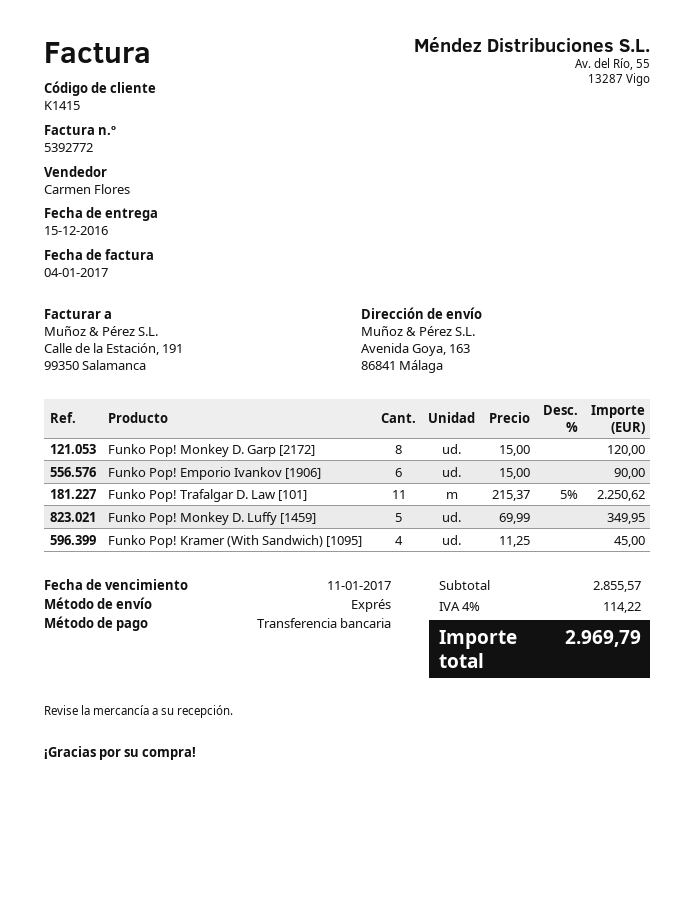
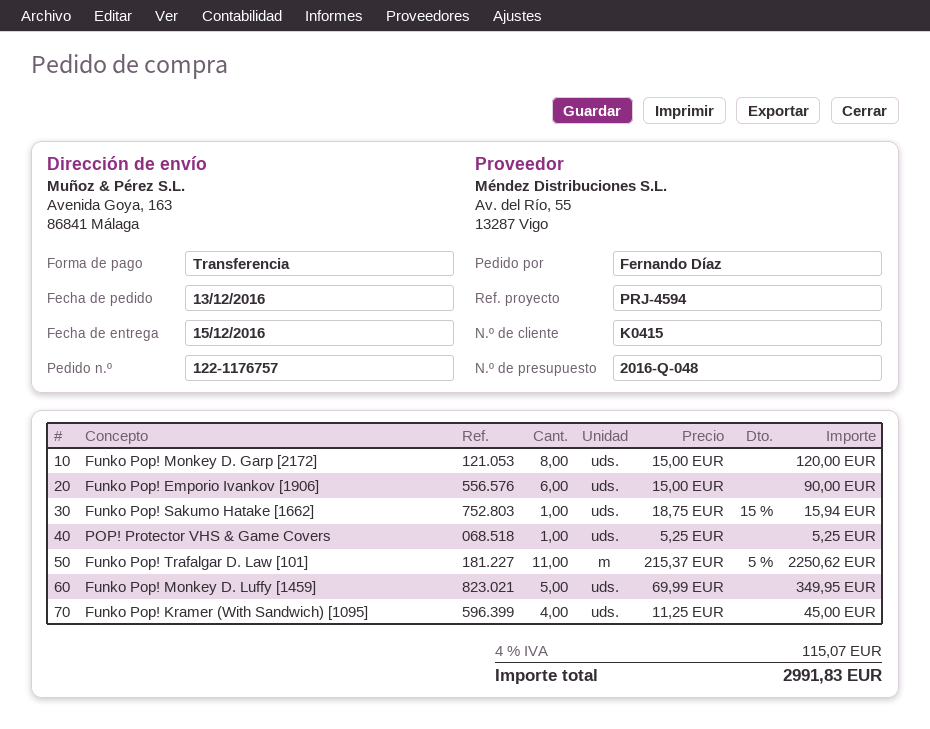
customer number: K1415 -> K0415
Funko Pop! Sakumo Hatake [1662]: none -> 1 x 18.75 - 15% = 15.94
POP! Protector VHS & Game Covers: none -> 1 x 5.25 = 5.25
tax: 4% = 114.22 -> 4% = 115.07
total: 2969.79 -> 2991.83

